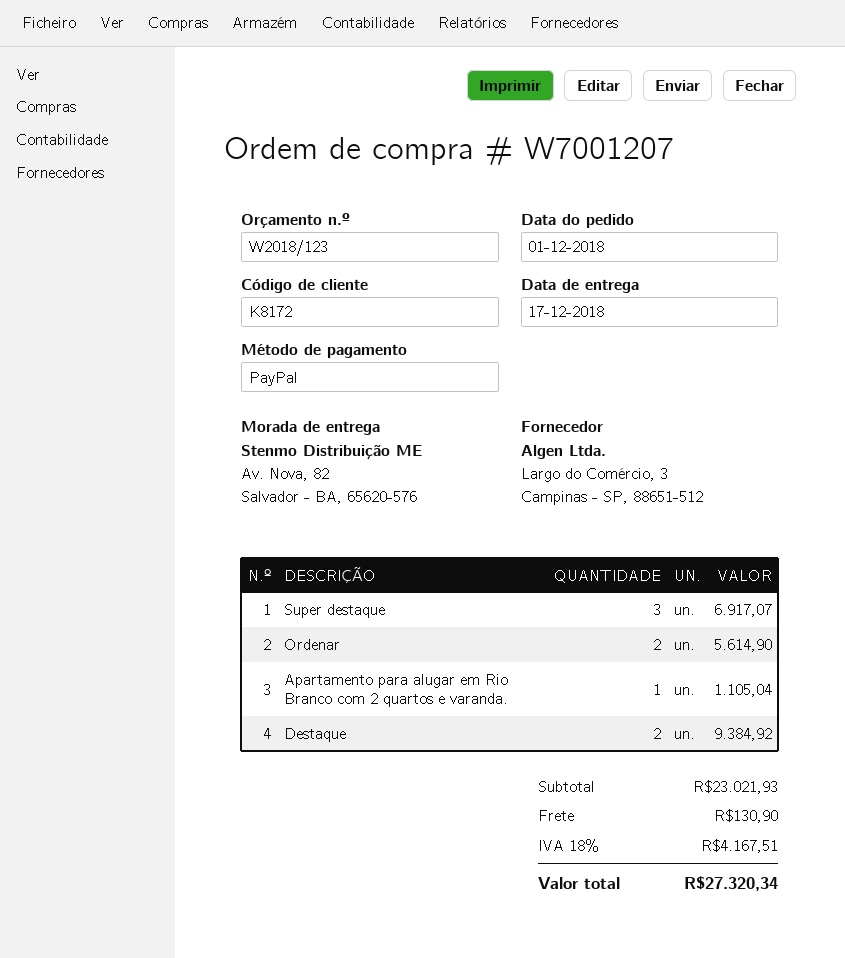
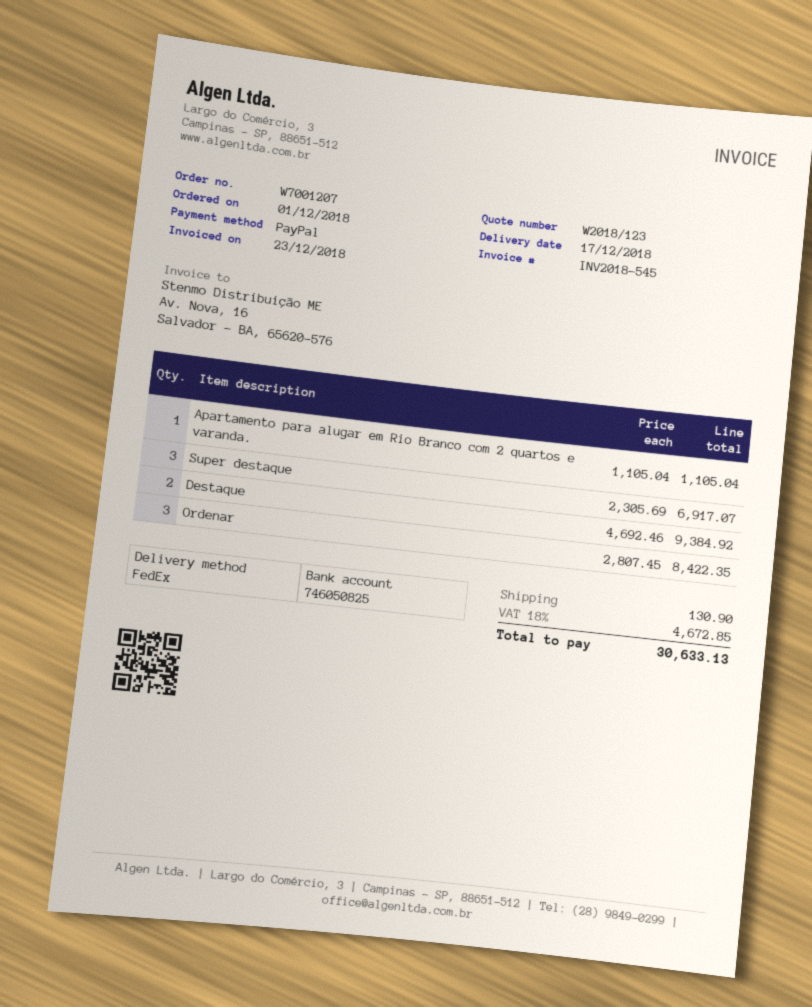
Ordenar: 2 for 5614.90 -> 3 for 8422.35
tax: 18% = 4167.51 -> 18% = 4672.85
total: 27320.34 -> 30633.13

